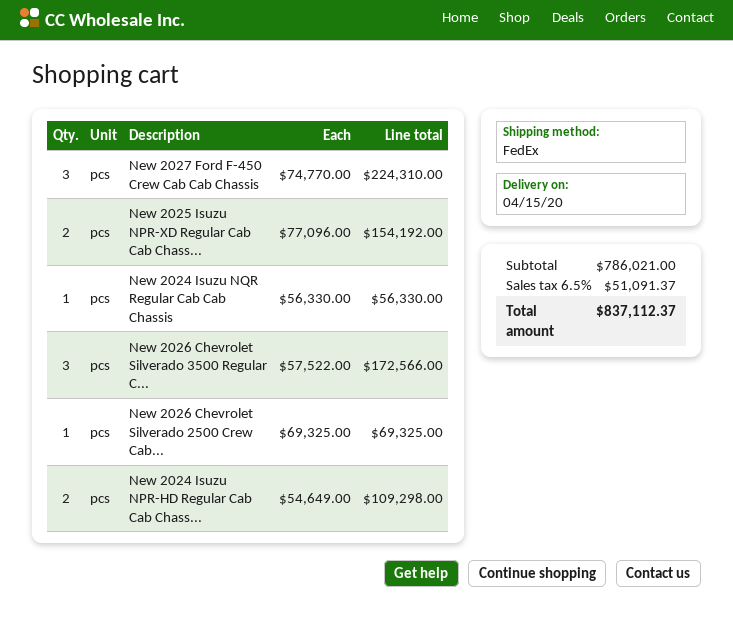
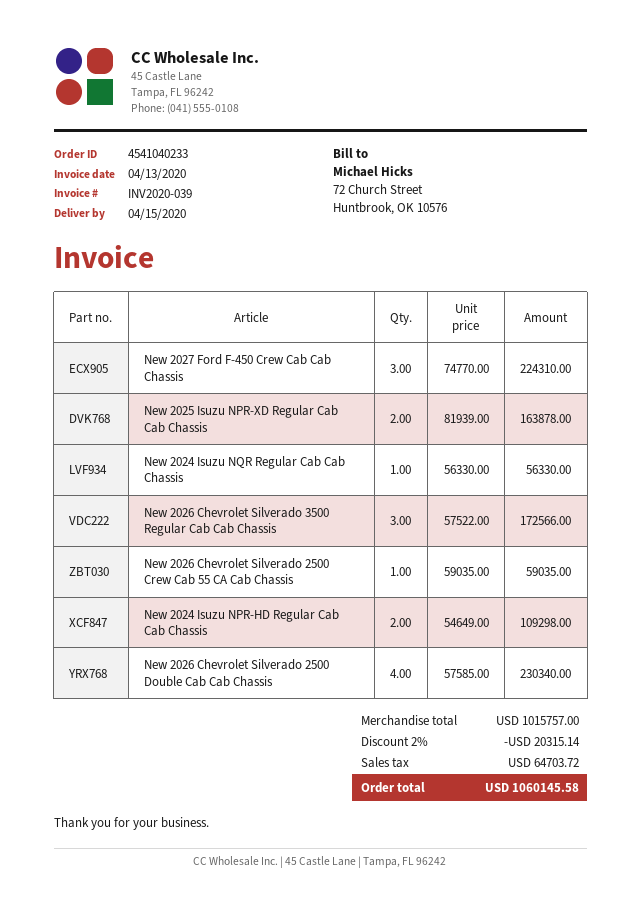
New 2025 Isuzu NPR-XD Regular Cab Cab Chass...: 2 x 77096.00 = 154192.00 -> 2 x 81939.00 = 163878.00
New 2026 Chevrolet Silverado 2500 Crew Cab...: 1 x 69325.00 = 69325.00 -> 1 x 59035.00 = 59035.00
New 2026 Chevrolet Silverado 2500 Double Cab Cab Chassis: none -> 4 x 57585.00 = 230340.00
subtotal: 786021.00 -> 1015757.00
discount: none -> 2% = 20315.14
tax: 51091.37 -> 64703.72
total: 837112.37 -> 1060145.58

